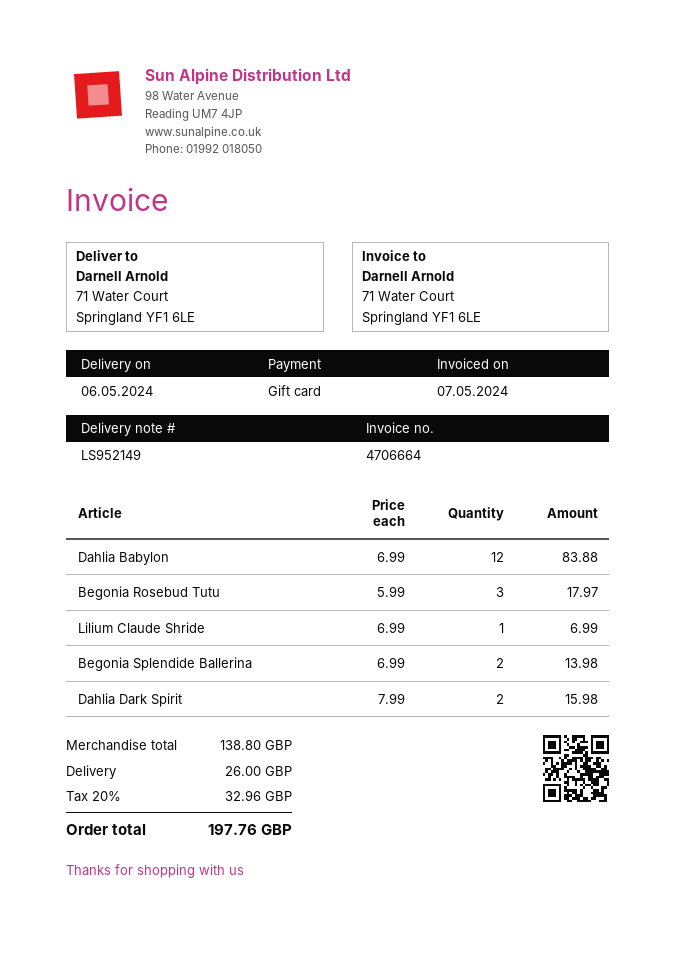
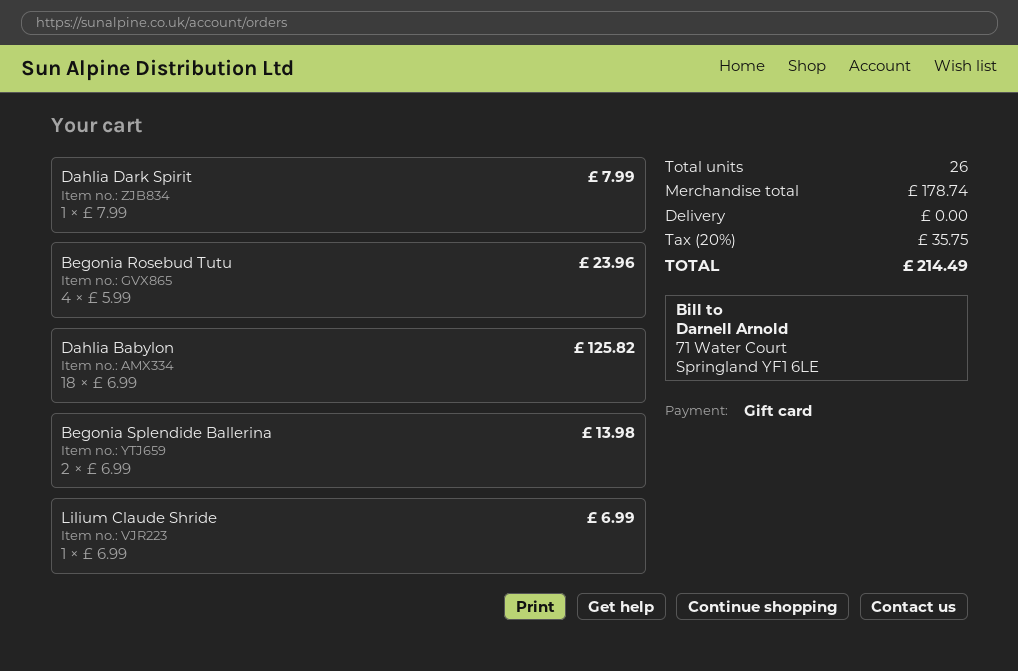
Dahlia Babylon: 12 x 6.99 = 83.88 -> 18 x 6.99 = 125.82
Begonia Rosebud Tutu: 3 x 5.99 = 17.97 -> 4 x 5.99 = 23.96
Dahlia Dark Spirit: 2 x 7.99 = 15.98 -> 1 x 7.99 = 7.99
subtotal: 138.80 -> 178.74
shipping: 26.00 -> 0.00
tax: 20% = 32.96 -> 20% = 35.75
total: 197.76 -> 214.49

